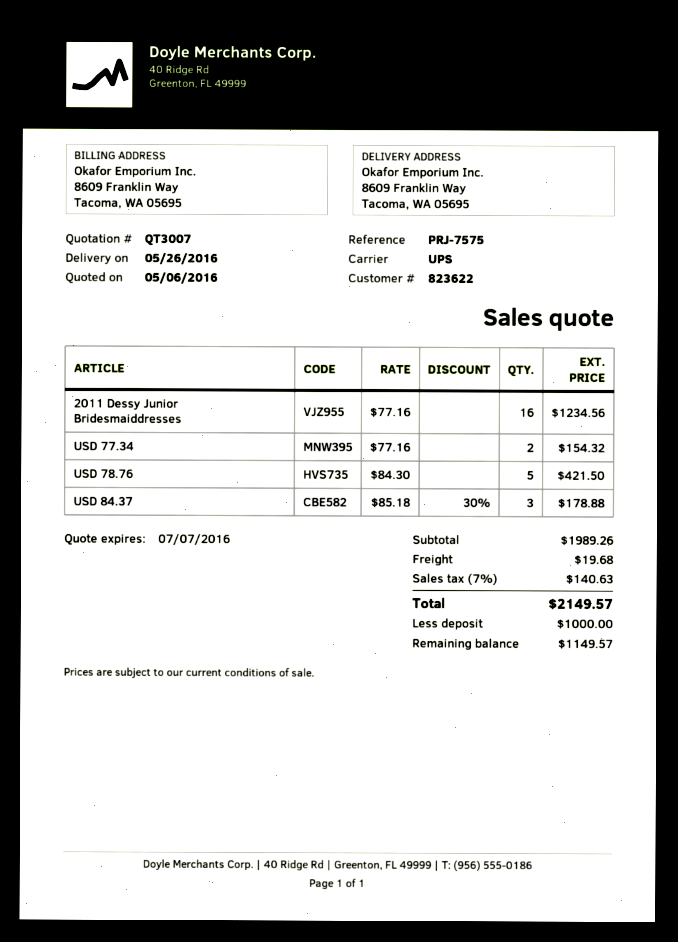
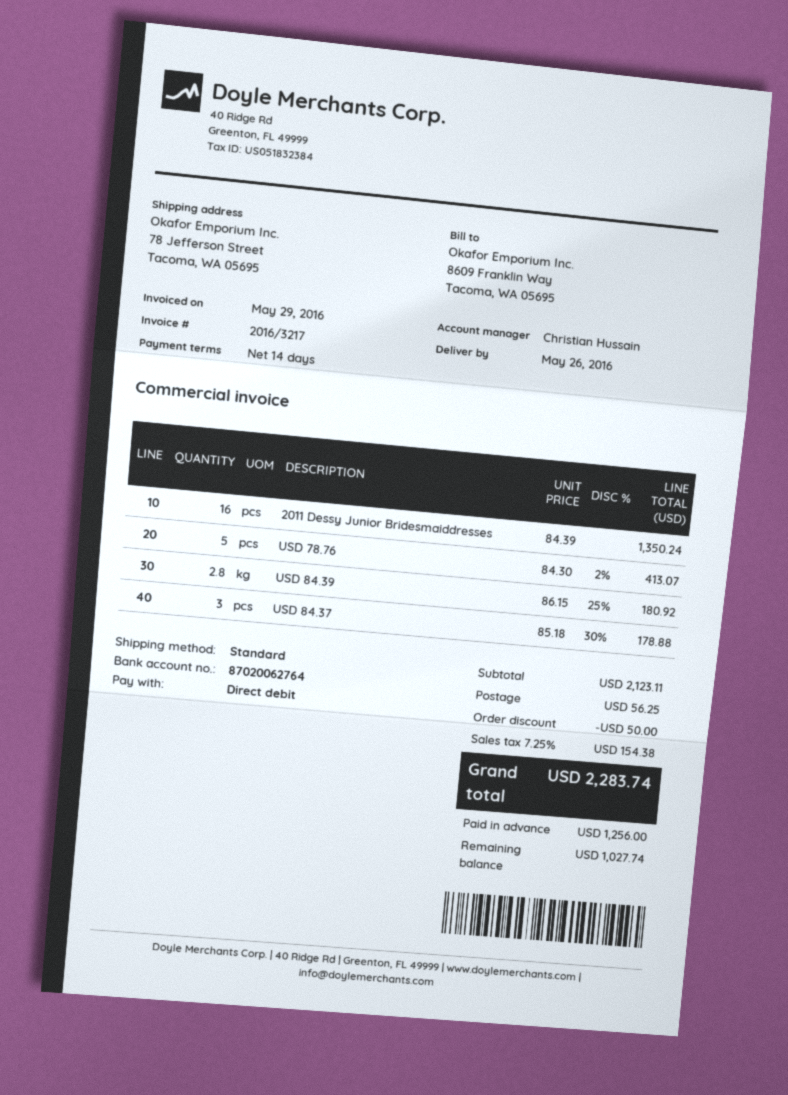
shipping method: UPS -> standard
ship to: 8609 Franklin Way, Tacoma, WA 05695 -> 78 Jefferson Street, Tacoma, WA 05695
2011 Dessy Junior Bridesmaiddresses: 16 x 77.16 = 1234.56 -> 16 x 84.39 = 1350.24
USD 77.34: 2 x 77.16 = 154.32 -> none
USD 78.76: 5 x 84.30 = 421.50 -> 5 x 84.30 - 2% = 413.07
USD 84.39: none -> 2.8 x 86.15 - 25% = 180.92
subtotal: 1989.26 -> 2123.11
discount: none -> 50.00
shipping: 19.68 -> 56.25
tax: 7% = 140.63 -> 7.25% = 154.38
total: 2149.57 -> 2283.74
deposit: 1000.00 -> 1256.00
balance: 1149.57 -> 1027.74

